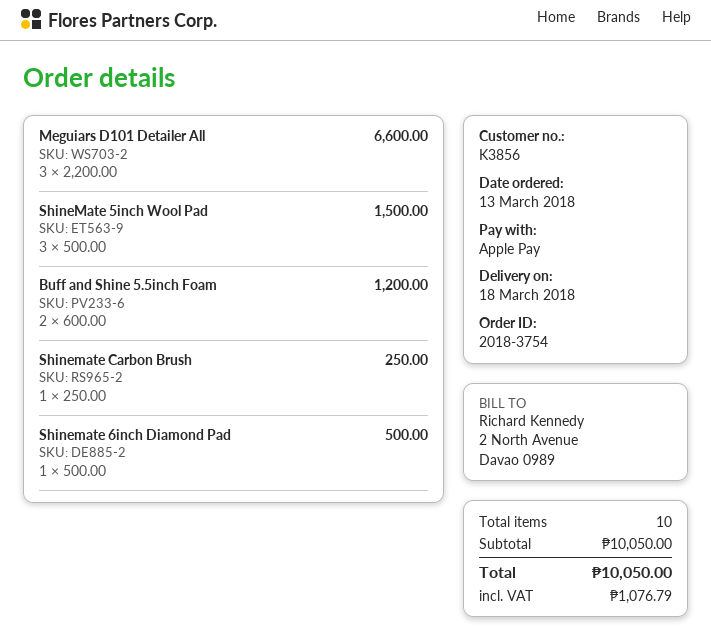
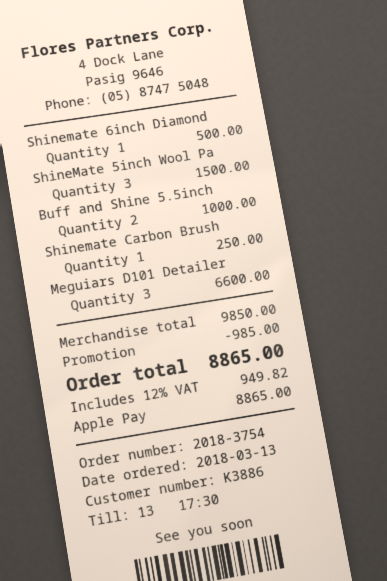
customer number: K3856 -> K3886
Buff and Shine 5.5inch Foam: 2 for 1200.00 -> 2 for 1000.00
subtotal: 10050.00 -> 9850.00
discount: none -> 985.00
tax: 1076.79 -> 949.82
total: 10050.00 -> 8865.00

